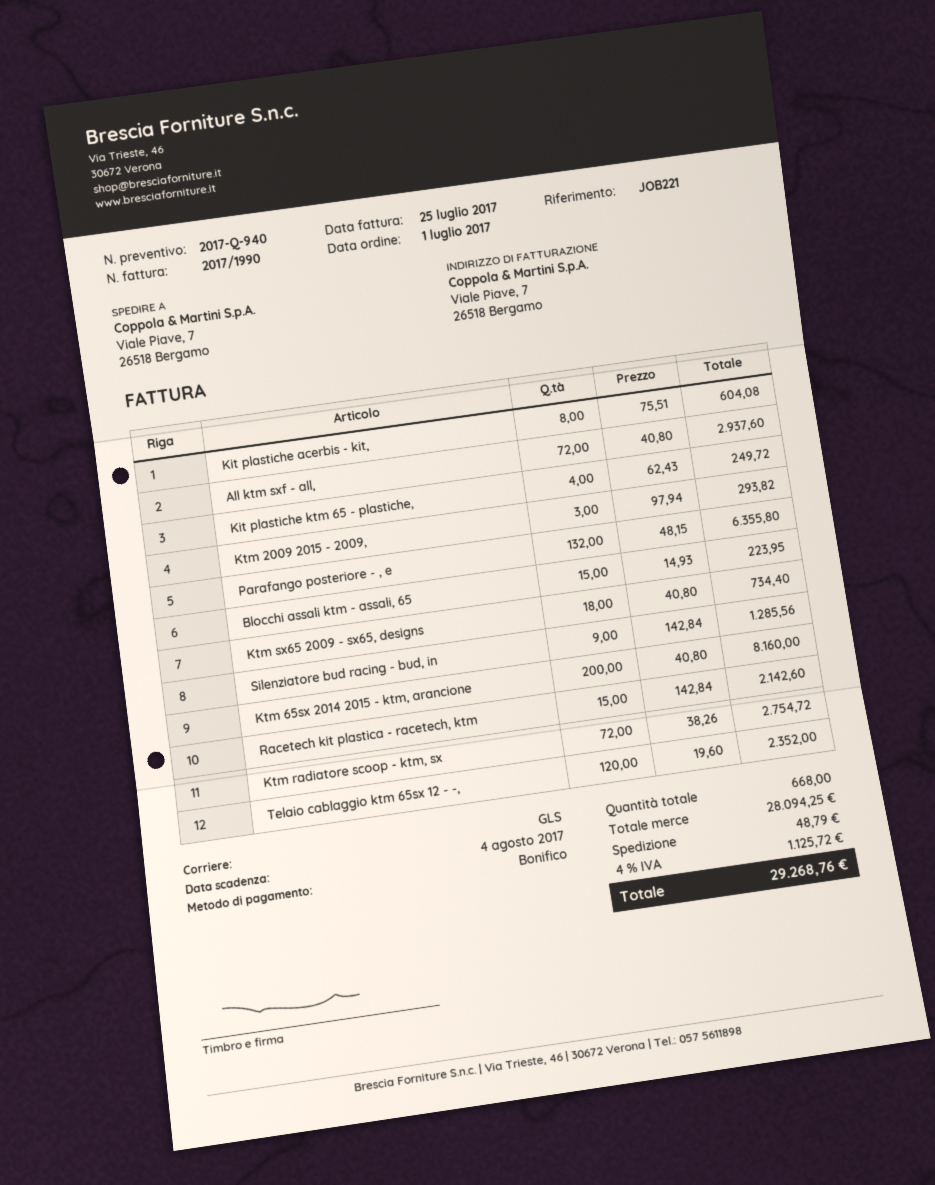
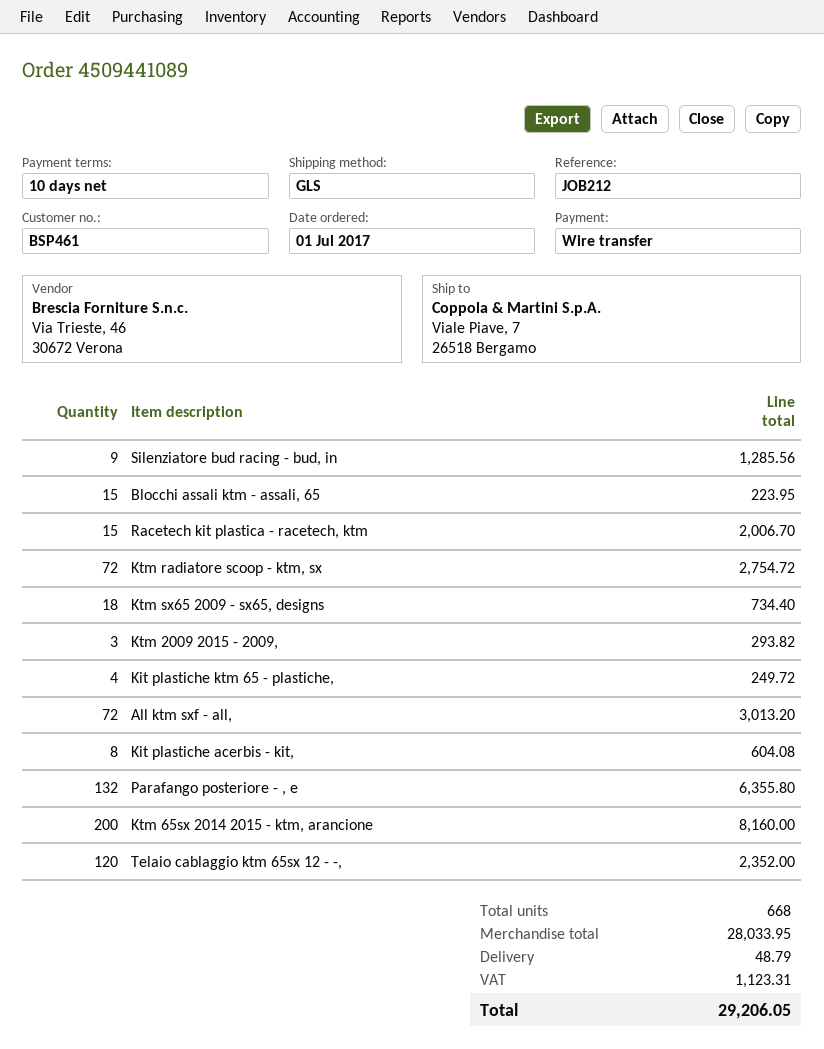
reference: JOB221 -> JOB212
All ktm sxf - all,: 72 for 2937.60 -> 72 for 3013.20
Racetech kit plastica - racetech, ktm: 15 for 2142.60 -> 15 for 2006.70
subtotal: 28094.25 -> 28033.95
tax: 1125.72 -> 1123.31
total: 29268.76 -> 29206.05

